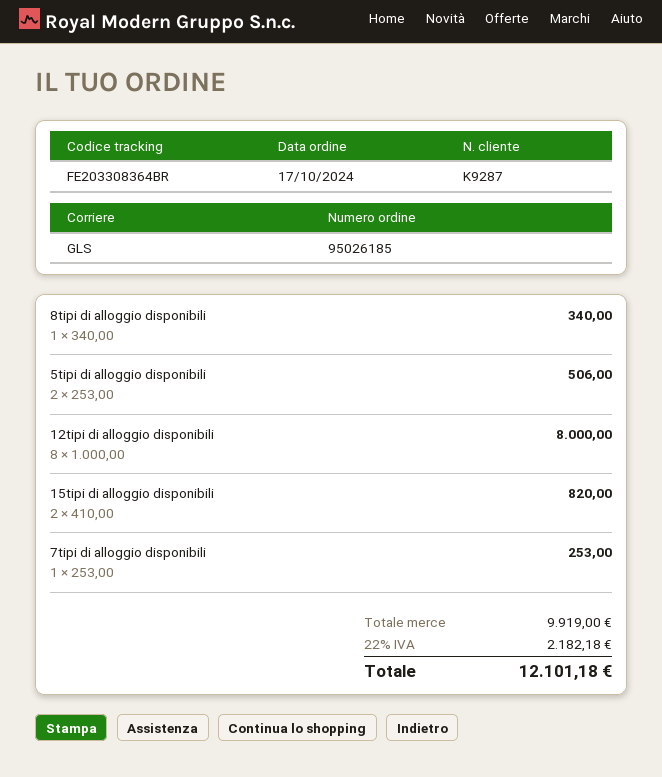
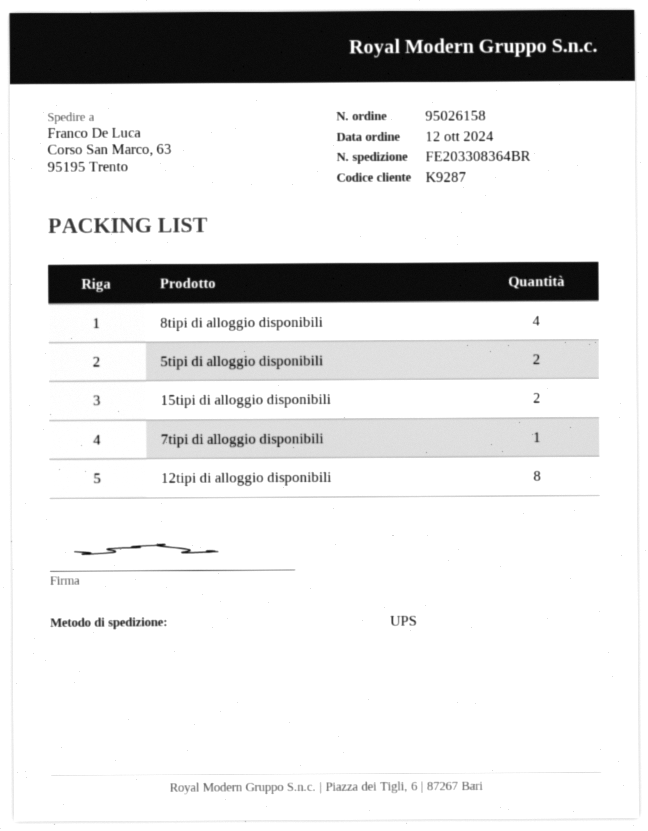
order number: 95026185 -> 95026158
order date: 2024-10-17 -> 2024-10-12
shipping method: GLS -> UPS
8tipi di alloggio disponibili: 1 -> 4

